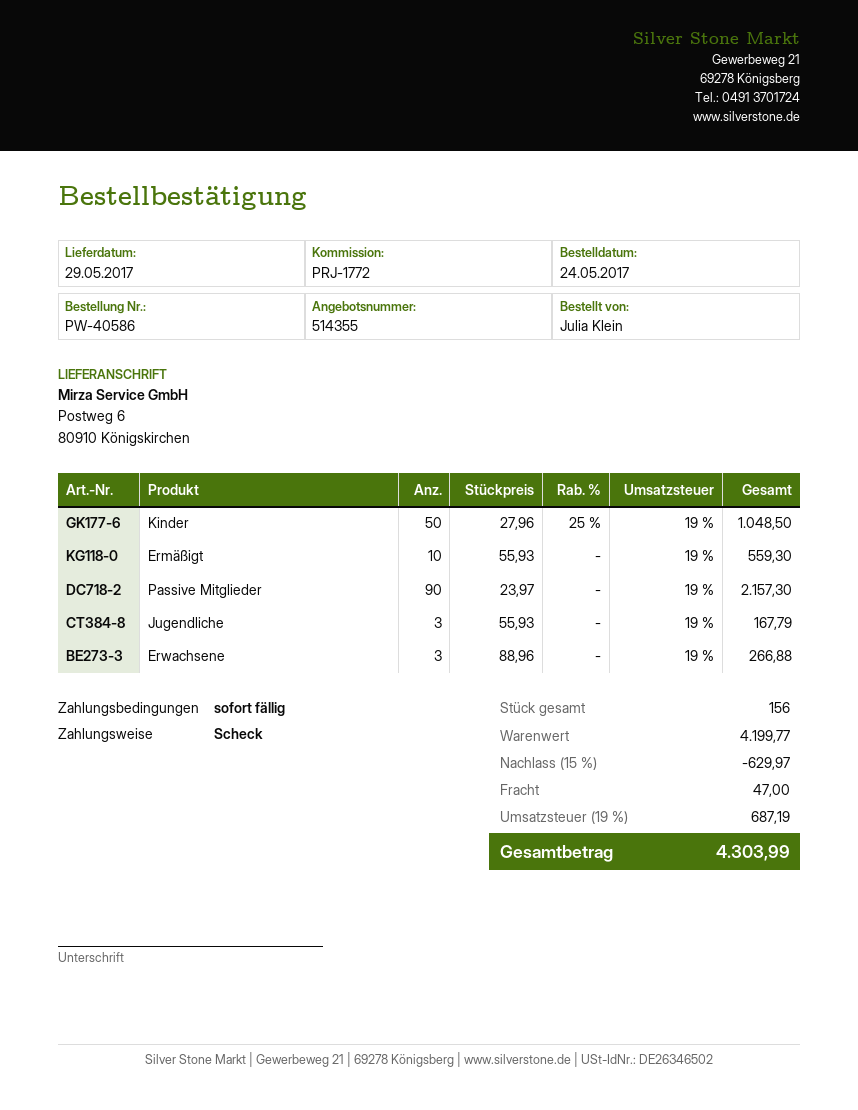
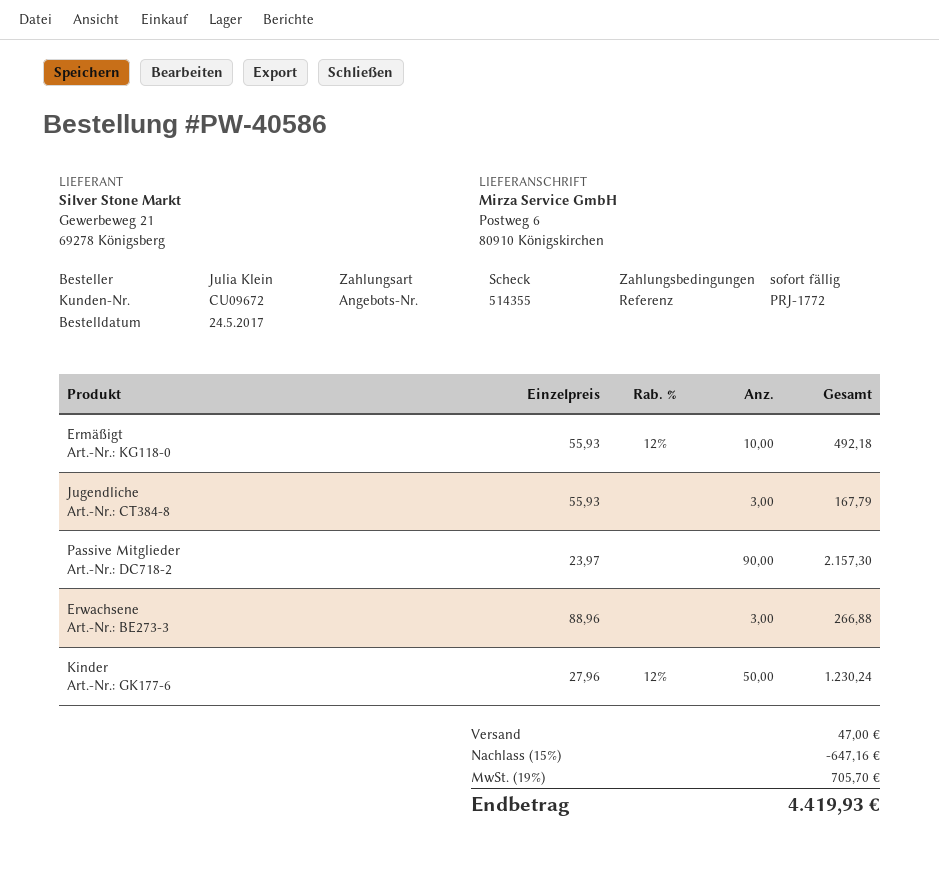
Kinder: 50 x 27.96 - 25% = 1048.50 -> 50 x 27.96 - 12% = 1230.24
Ermäßigt: 10 x 55.93 = 559.30 -> 10 x 55.93 - 12% = 492.18
discount: 15% = 629.97 -> 15% = 647.16
tax: 19% = 687.19 -> 19% = 705.70
total: 4303.99 -> 4419.93

